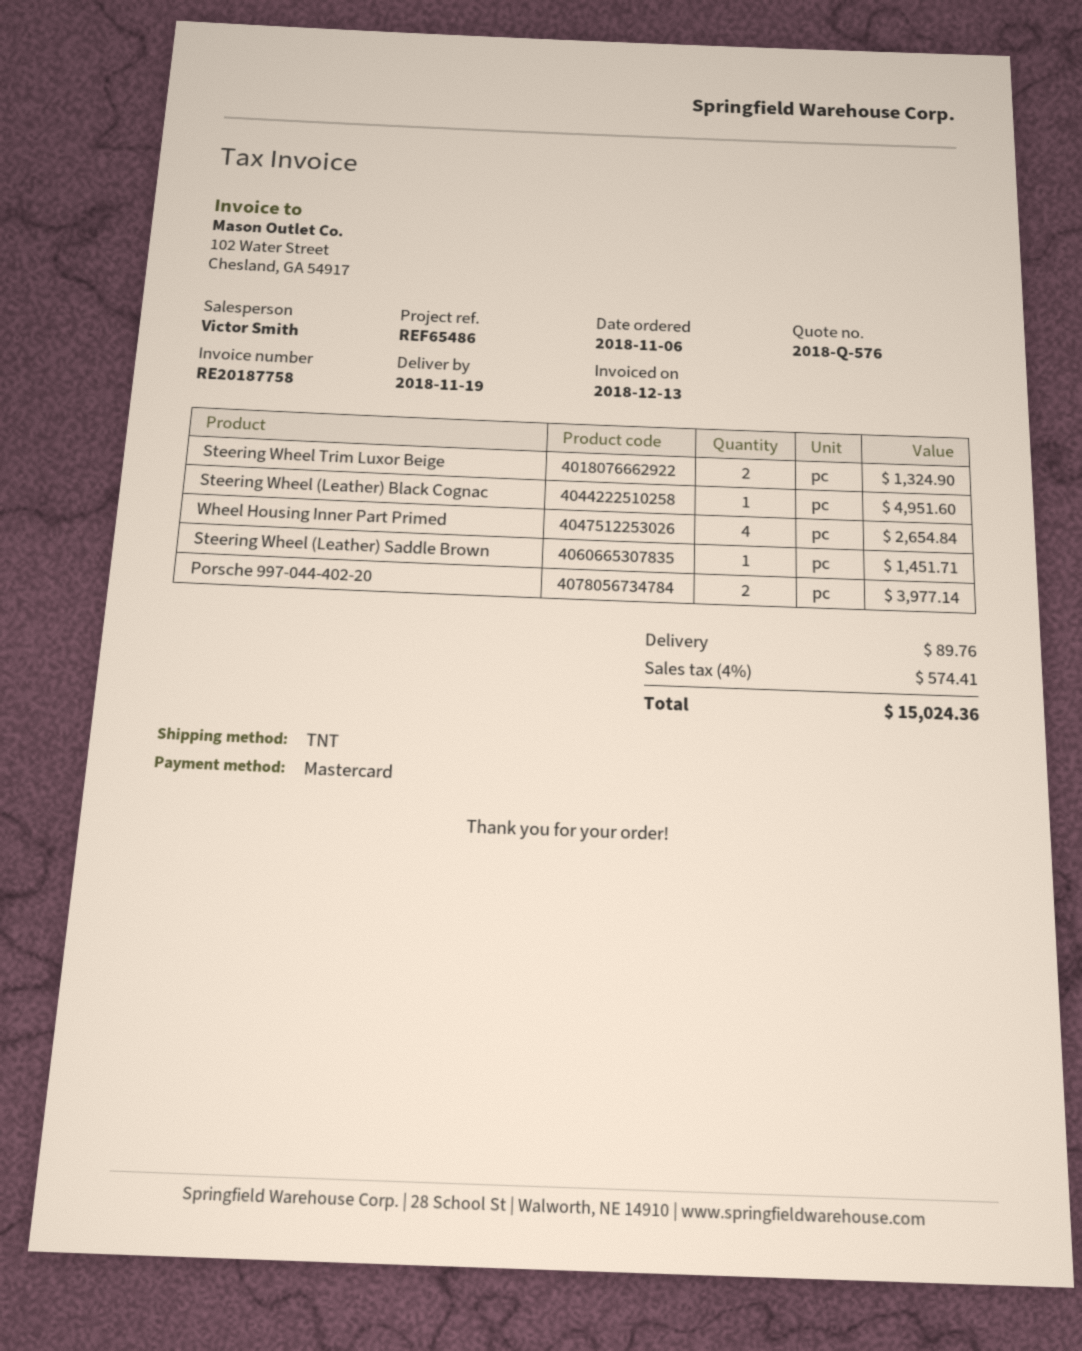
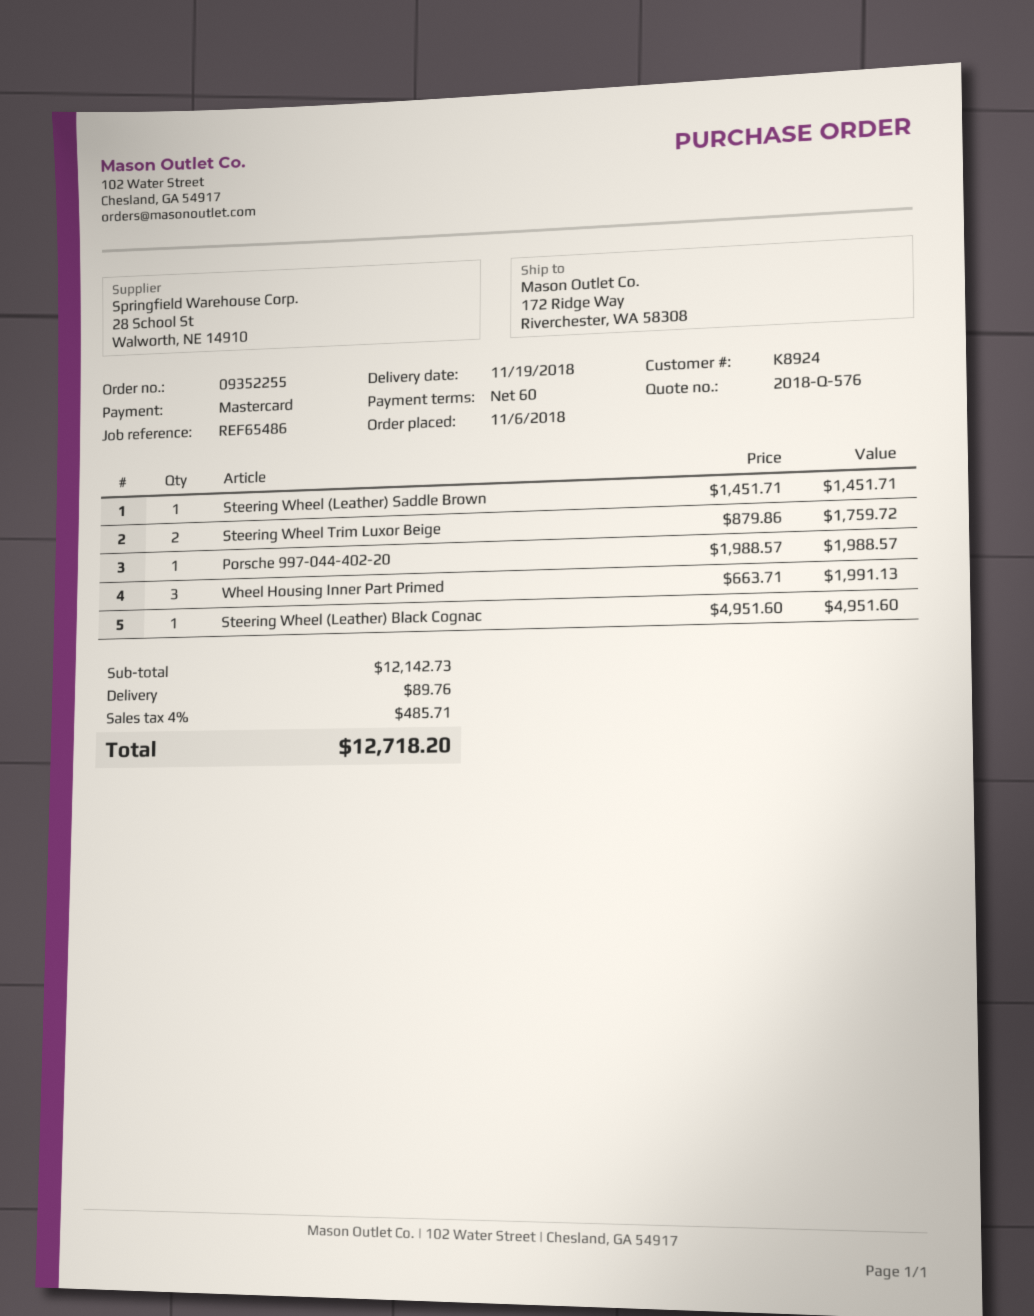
Steering Wheel Trim Luxor Beige: 2 for 1324.90 -> 2 for 1759.72
Wheel Housing Inner Part Primed: 4 for 2654.84 -> 3 for 1991.13
Porsche 997-044-402-20: 2 for 3977.14 -> 1 for 1988.57
tax: 4% = 574.41 -> 4% = 485.71
total: 15024.36 -> 12718.20

